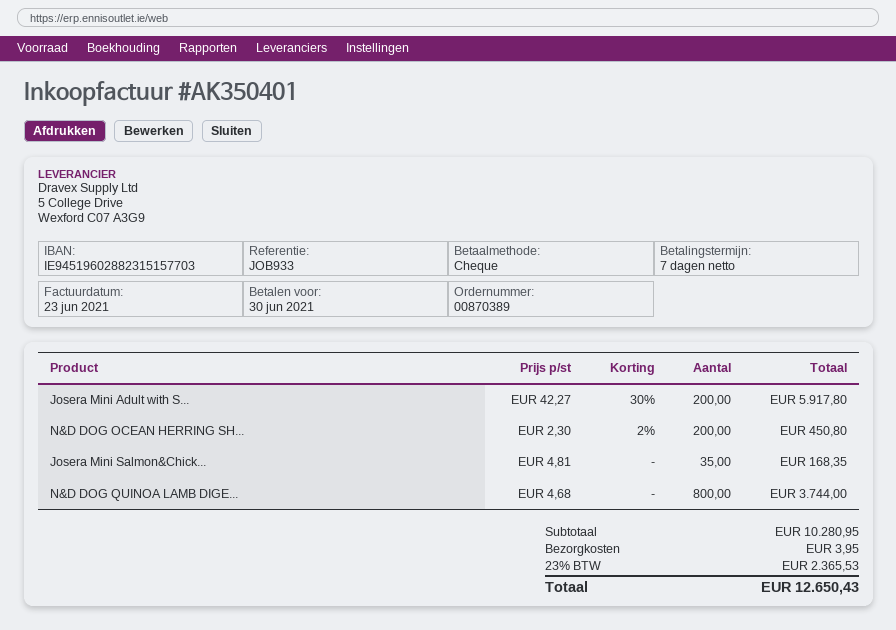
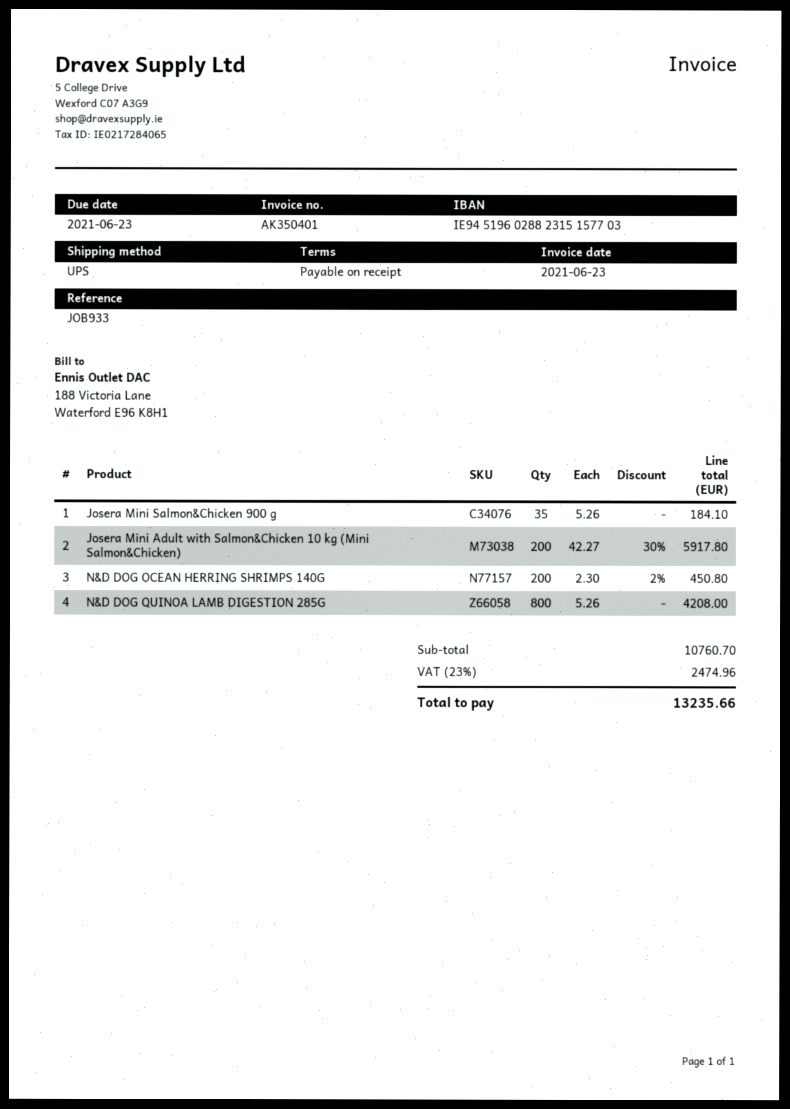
payment terms: 7 days -> on receipt
due date: 2021-06-30 -> 2021-06-23
Josera Mini Salmon&Chick...: 35 x 4.81 = 168.35 -> 35 x 5.26 = 184.10
N&D DOG QUINOA LAMB DIGE...: 800 x 4.68 = 3744.00 -> 800 x 5.26 = 4208.00
subtotal: 10280.95 -> 10760.70
shipping: 3.95 -> none
tax: 23% = 2365.53 -> 23% = 2474.96
total: 12650.43 -> 13235.66

